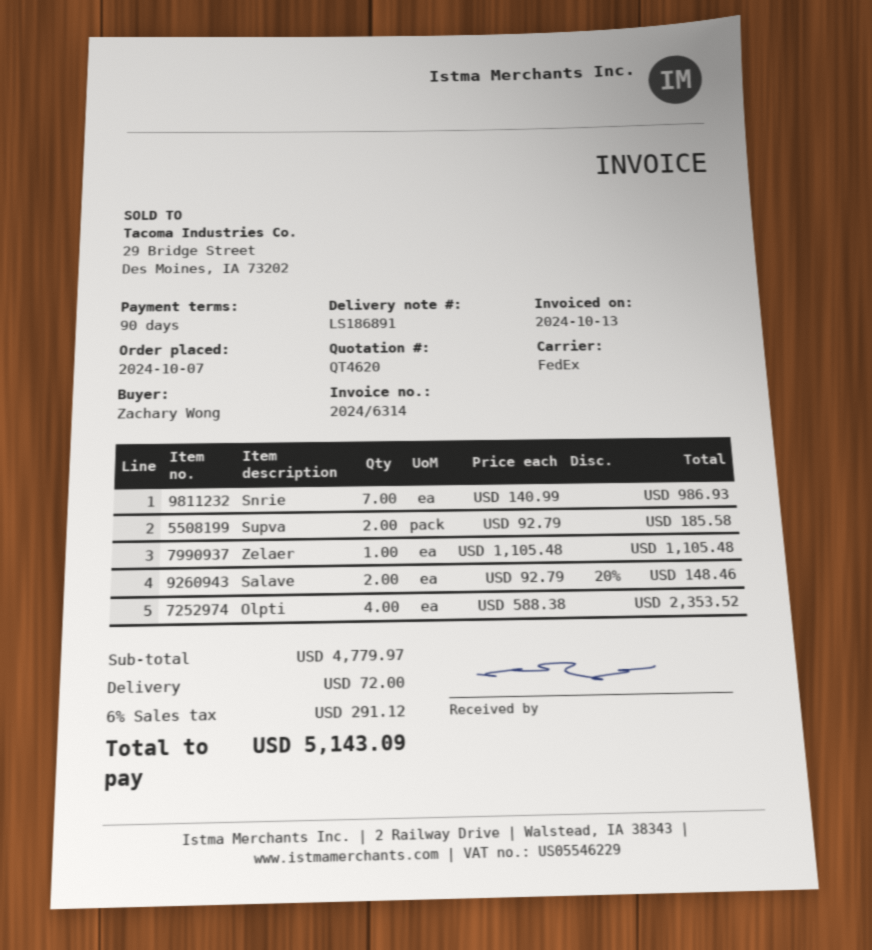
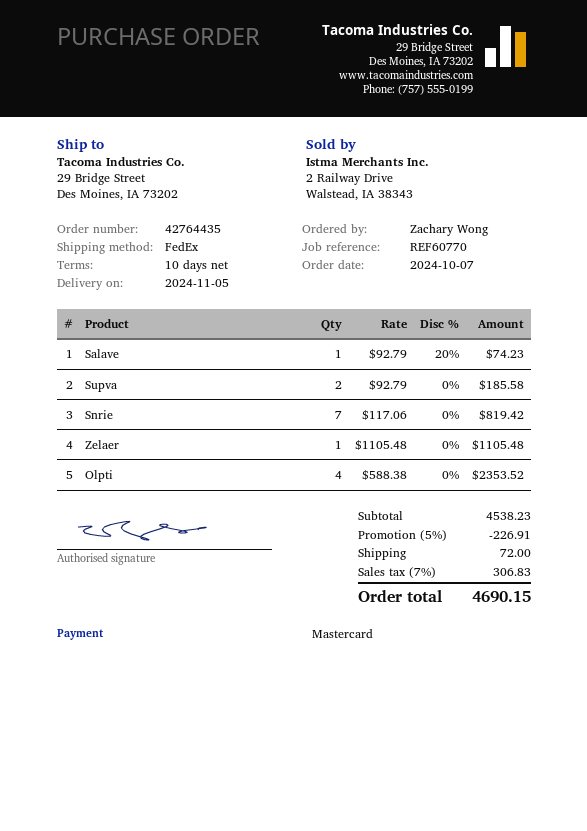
payment terms: 90 days -> 10 days
Snrie: 7 x 140.99 = 986.93 -> 7 x 117.06 = 819.42
Salave: 2 x 92.79 - 20% = 148.46 -> 1 x 92.79 - 20% = 74.23
subtotal: 4779.97 -> 4538.23
discount: none -> 5% = 226.91
tax: 6% = 291.12 -> 7% = 306.83
total: 5143.09 -> 4690.15

